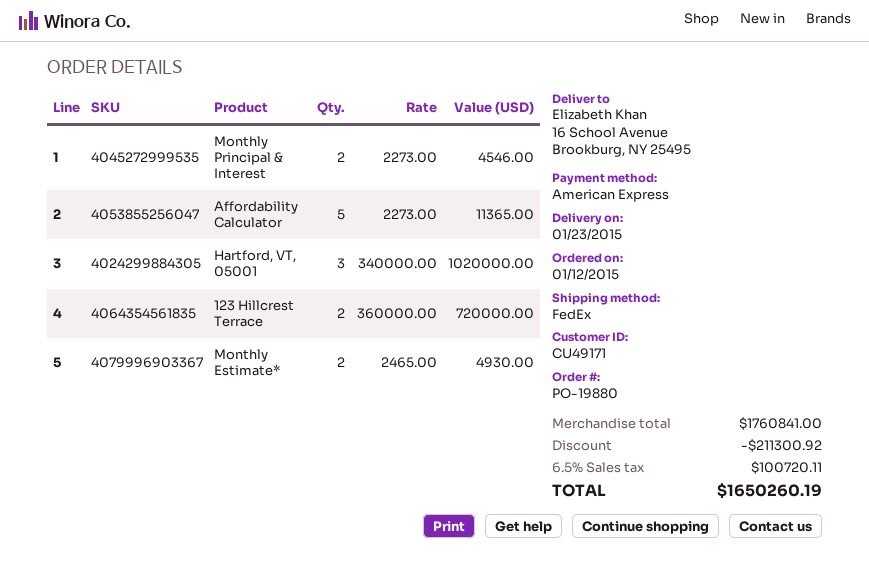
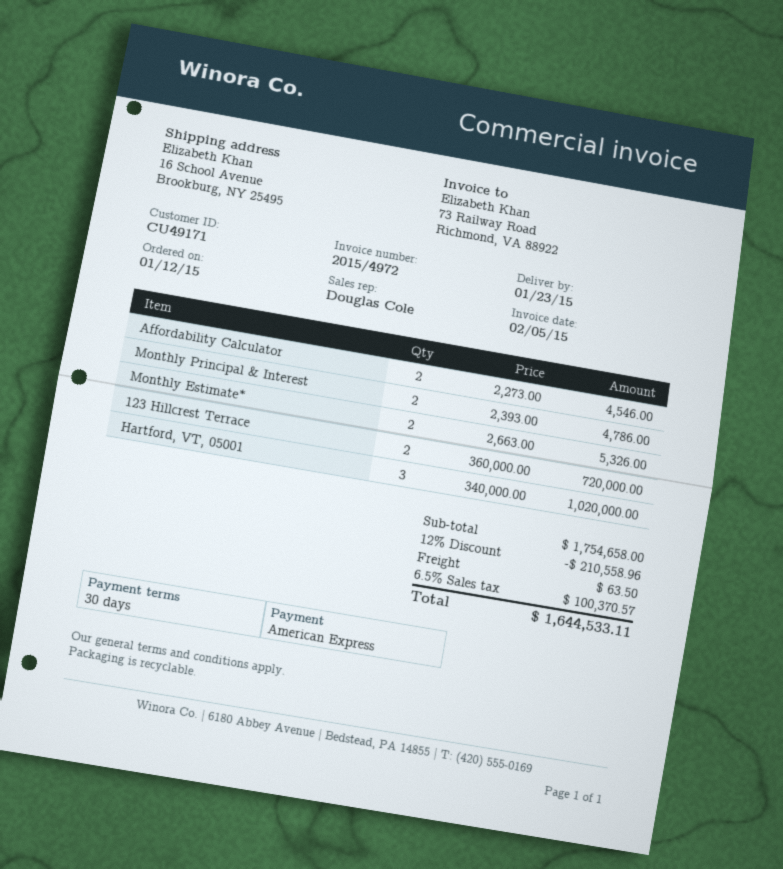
Monthly Principal & Interest: 2 x 2273.00 = 4546.00 -> 2 x 2393.00 = 4786.00
Affordability Calculator: 5 x 2273.00 = 11365.00 -> 2 x 2273.00 = 4546.00
Monthly Estimate*: 2 x 2465.00 = 4930.00 -> 2 x 2663.00 = 5326.00
subtotal: 1760841.00 -> 1754658.00
discount: 211300.92 -> 210558.96
shipping: none -> 63.50
tax: 6.5% = 100720.11 -> 6.5% = 100370.57
total: 1650260.19 -> 1644533.11

